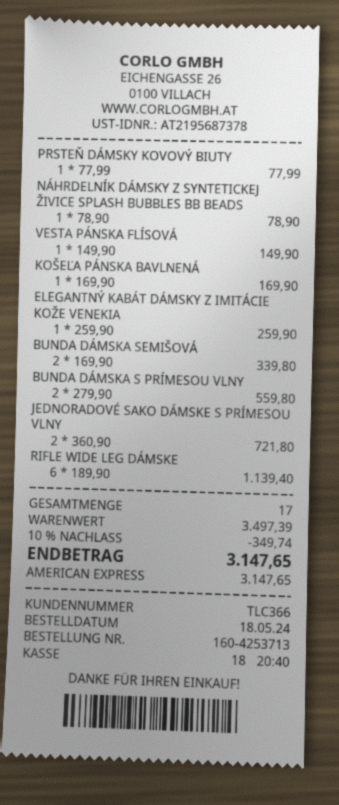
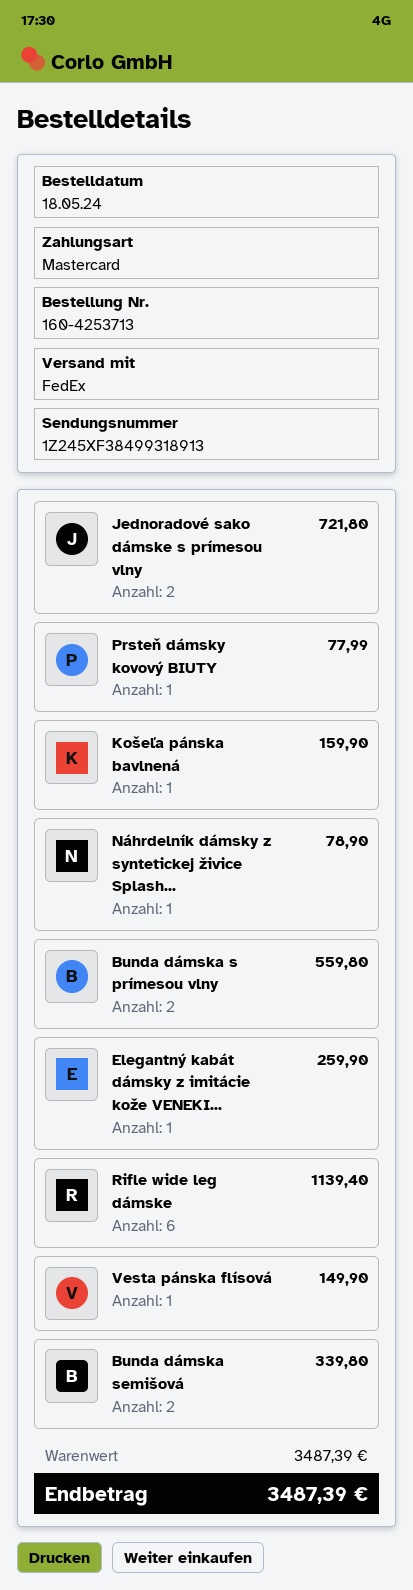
payment method: American Express -> Mastercard
KOŠEĽA PÁNSKA BAVLNENÁ: 1 for 169.90 -> 1 for 159.90
subtotal: 3497.39 -> 3487.39
discount: 10% = 349.74 -> none
total: 3147.65 -> 3487.39

